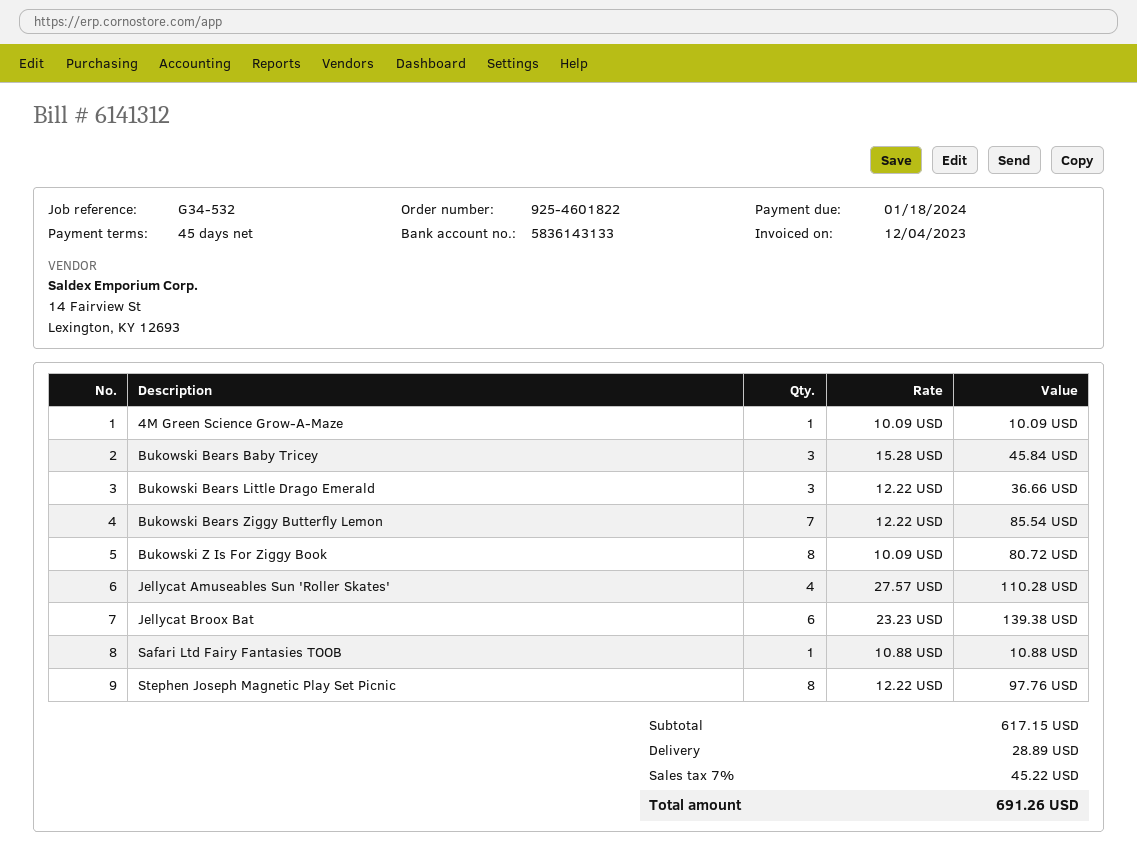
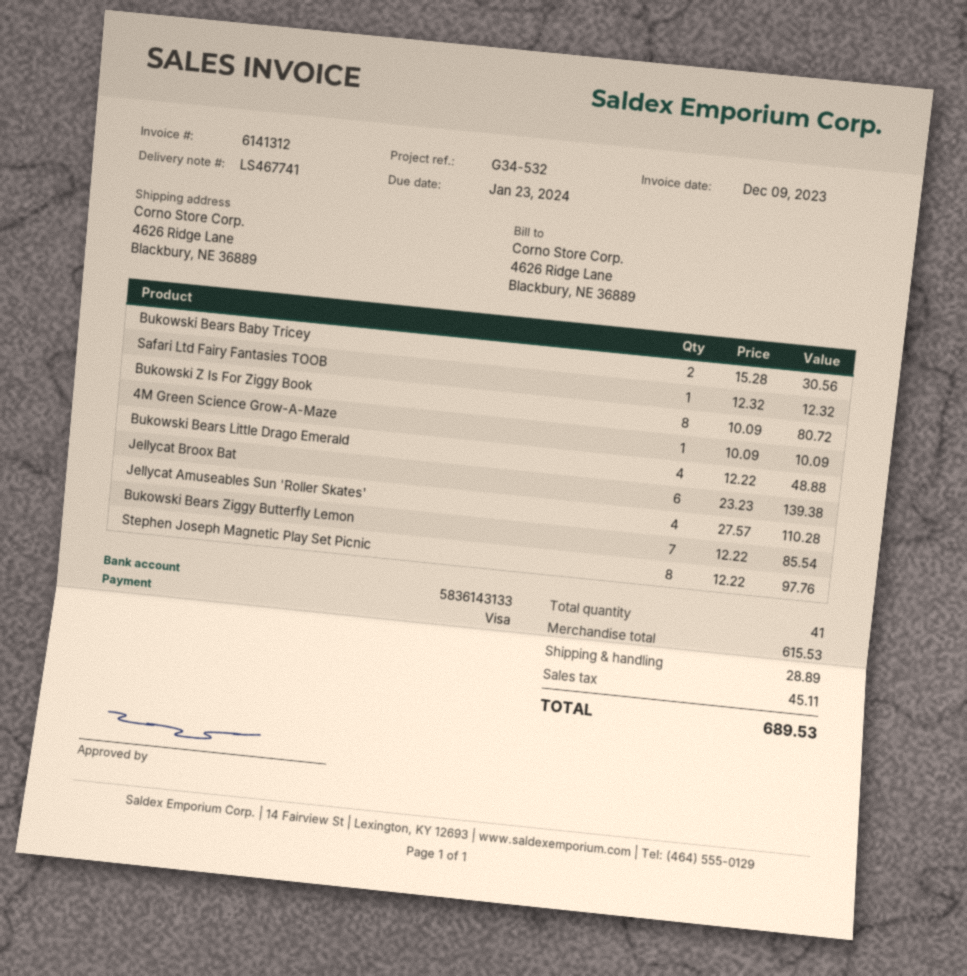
invoice date: 2023-12-04 -> 2023-12-09
due date: 2024-01-18 -> 2024-01-23
Bukowski Bears Baby Tricey: 3 x 15.28 = 45.84 -> 2 x 15.28 = 30.56
Bukowski Bears Little Drago Emerald: 3 x 12.22 = 36.66 -> 4 x 12.22 = 48.88
Safari Ltd Fairy Fantasies TOOB: 1 x 10.88 = 10.88 -> 1 x 12.32 = 12.32
subtotal: 617.15 -> 615.53
tax: 45.22 -> 45.11
total: 691.26 -> 689.53

